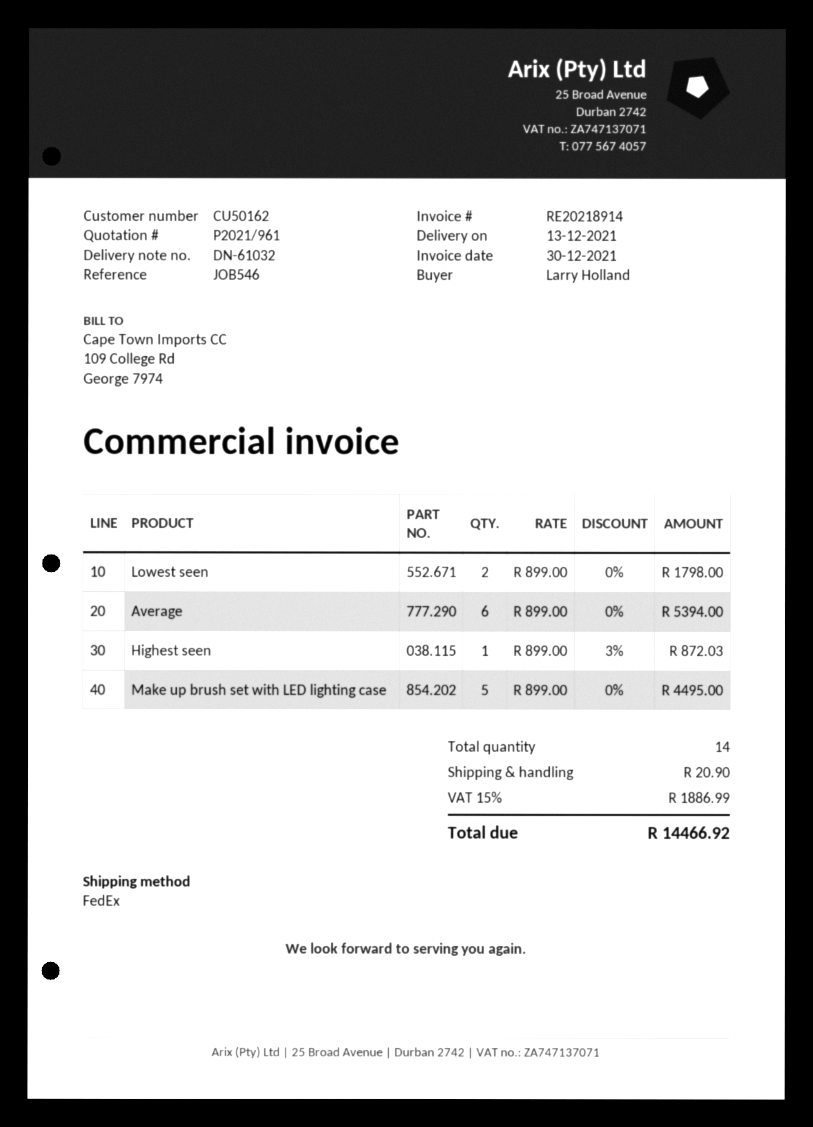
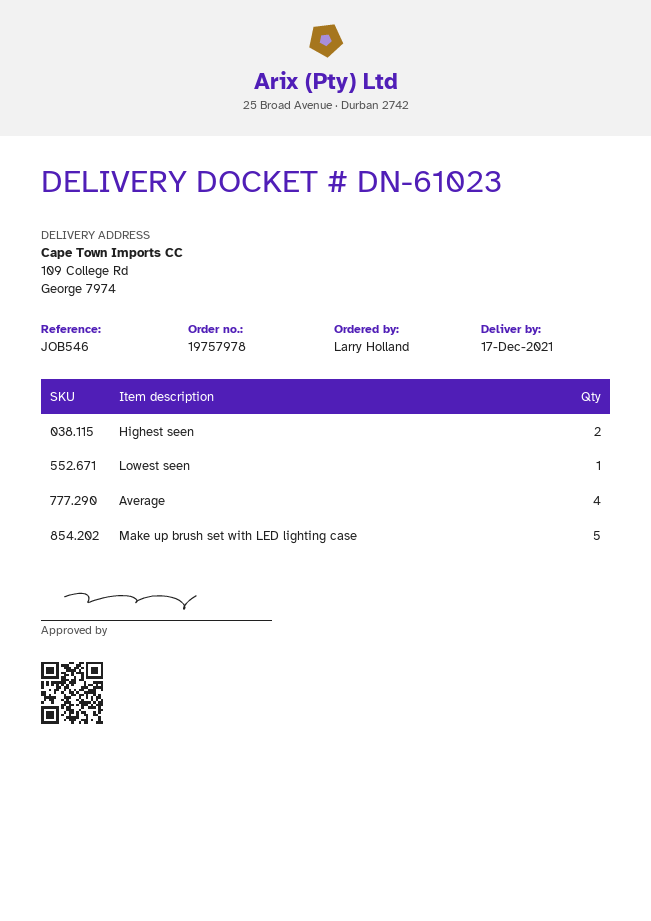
delivery note number: DN-61032 -> DN-61023
delivery date: 2021-12-13 -> 2021-12-17
Lowest seen: 2 -> 1
Average: 6 -> 4
Highest seen: 1 -> 2

